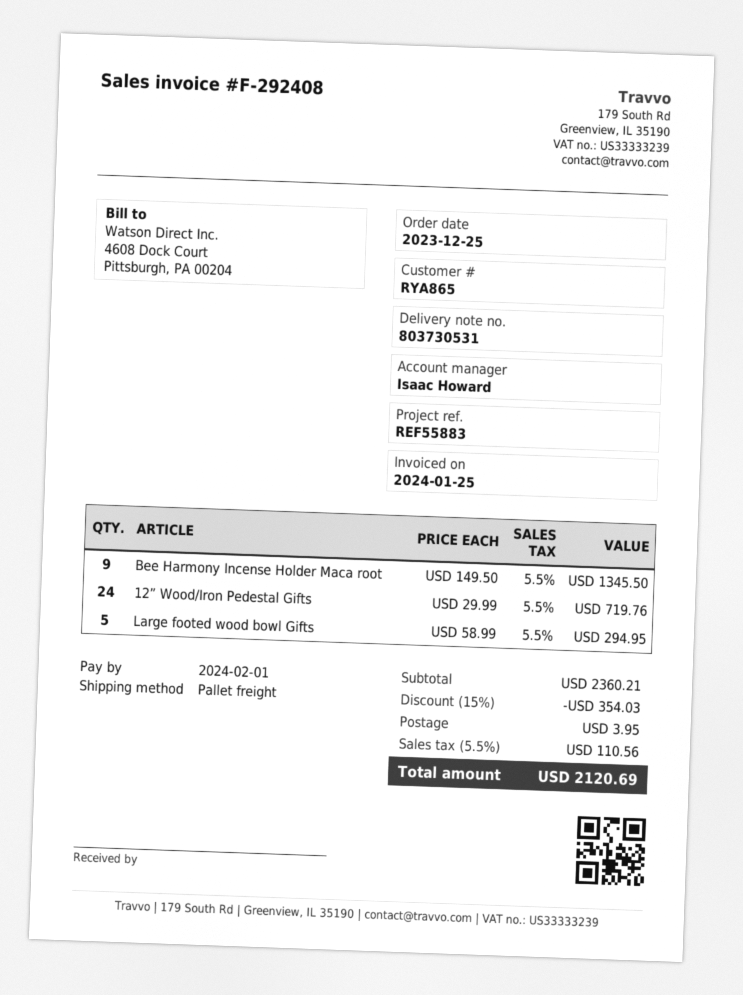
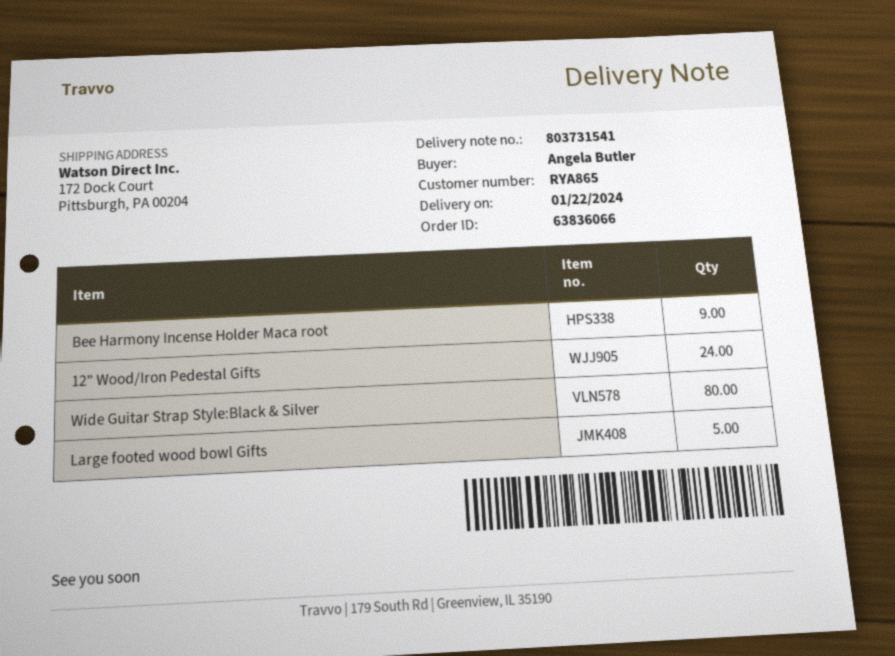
delivery note number: 803730531 -> 803731541
Wide Guitar Strap Style:Black & Silver: none -> 80

